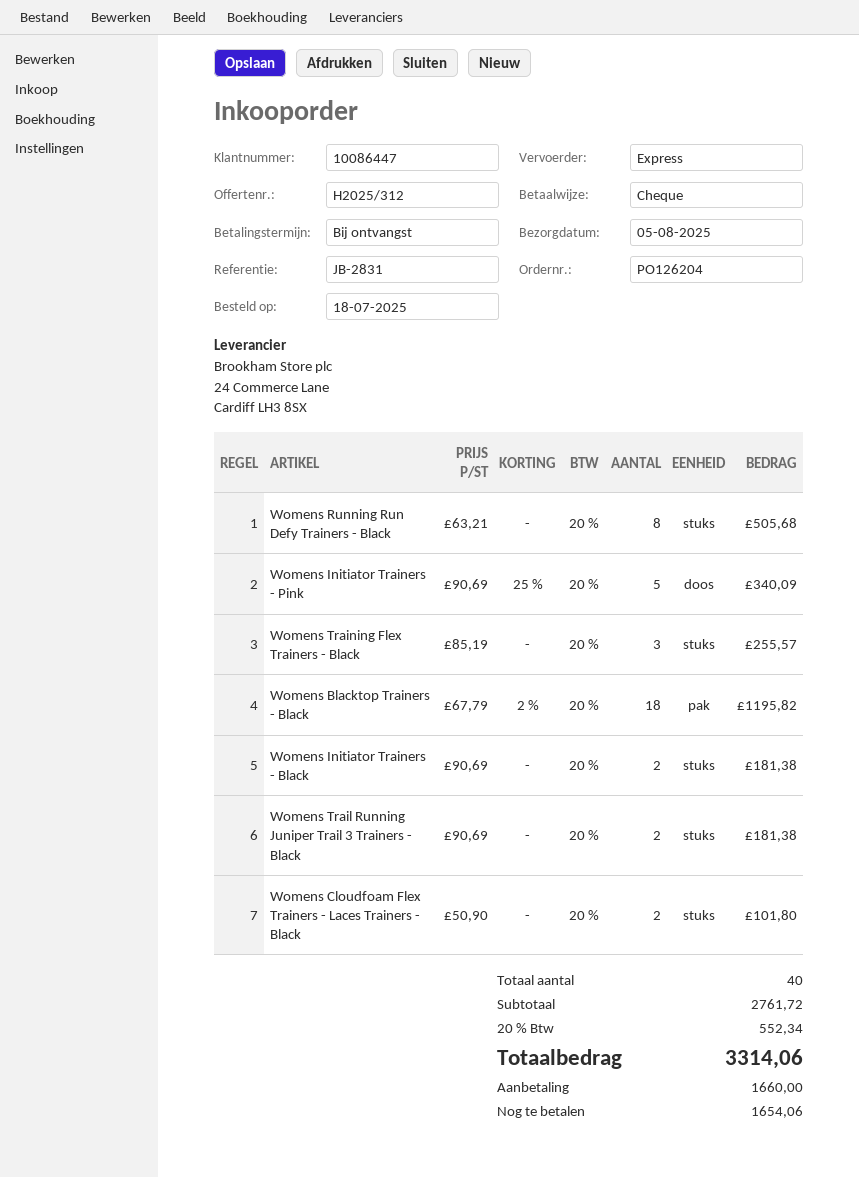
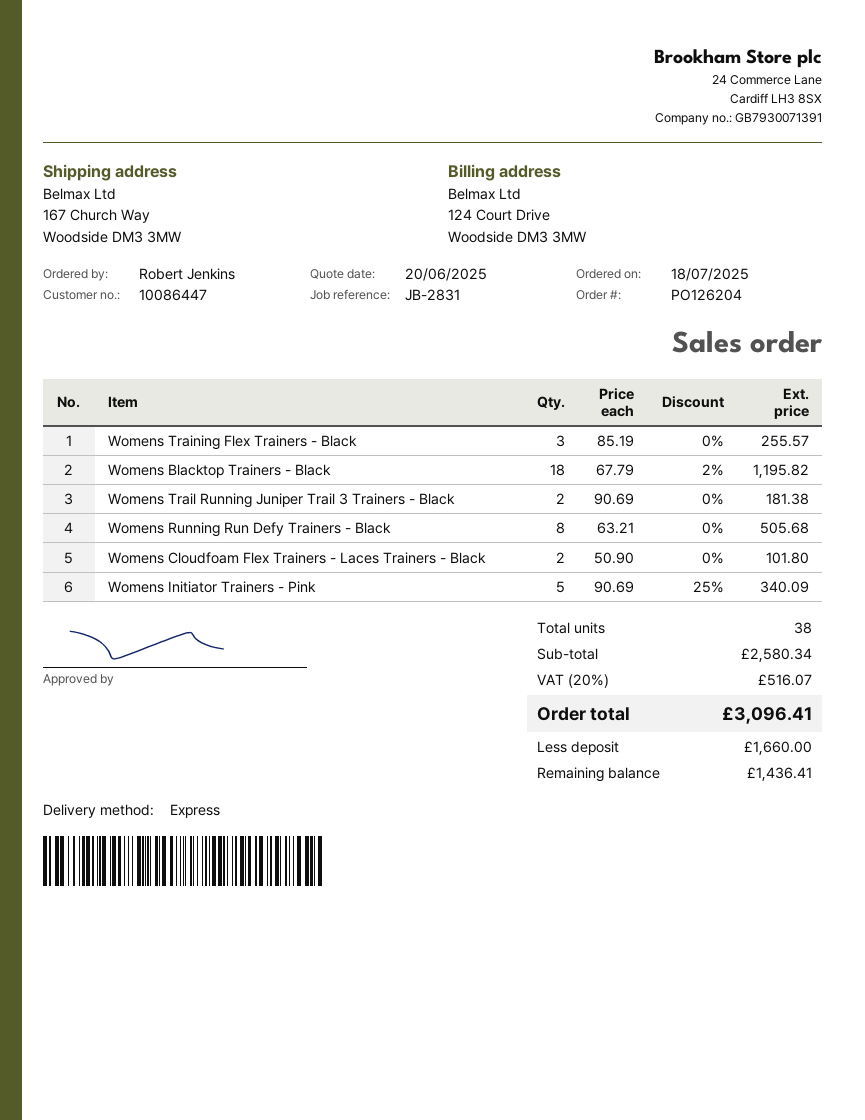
Womens Initiator Trainers - Black: 2 x 90.69 = 181.38 -> none
total quantity: 40 -> 38
subtotal: 2761.72 -> 2580.34
tax: 20% = 552.34 -> 20% = 516.07
total: 3314.06 -> 3096.41
balance: 1654.06 -> 1436.41

